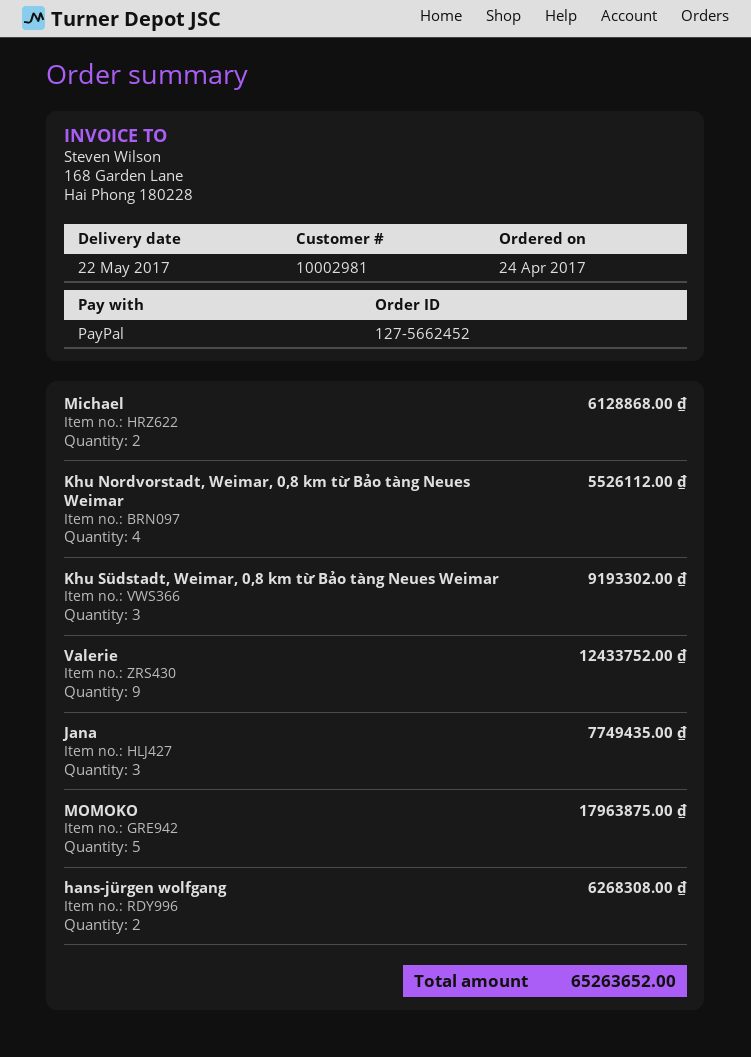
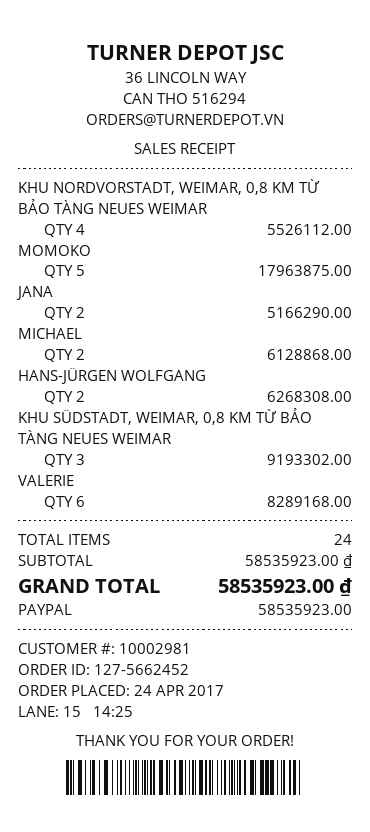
Valerie: 9 for 12433752.00 -> 6 for 8289168.00
Jana: 3 for 7749435.00 -> 2 for 5166290.00
total: 65263652.00 -> 58535923.00

